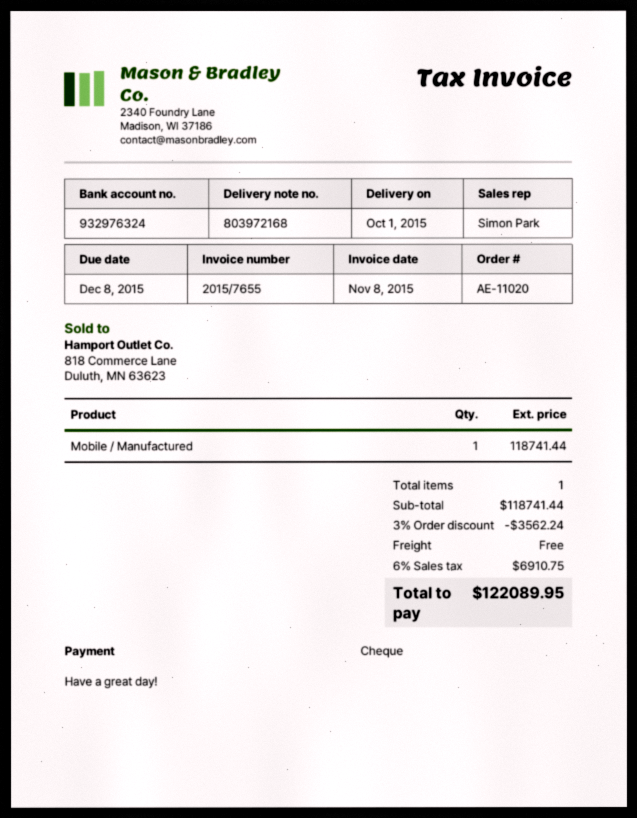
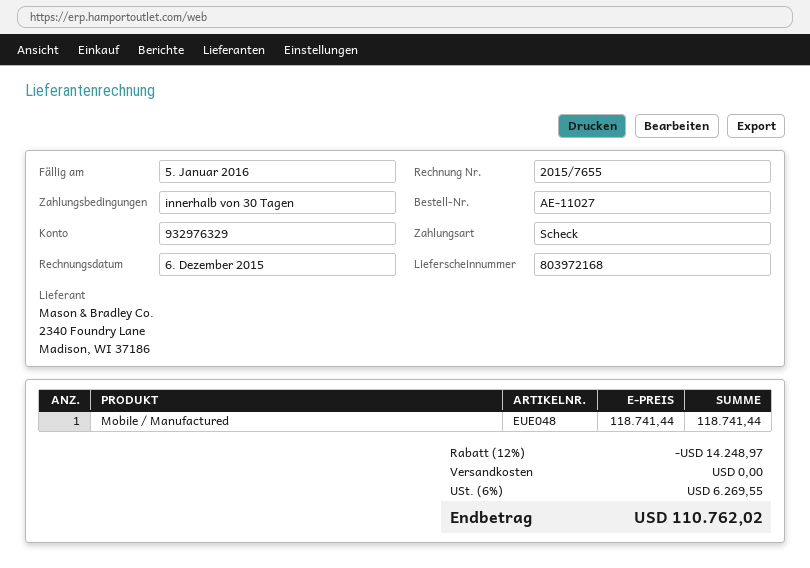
order number: AE-11020 -> AE-11027
invoice date: 2015-11-08 -> 2015-12-06
due date: 2015-12-08 -> 2016-01-05
bank account: 932976324 -> 932976329
discount: 3% = 3562.24 -> 12% = 14248.97
tax: 6% = 6910.75 -> 6% = 6269.55
total: 122089.95 -> 110762.02

